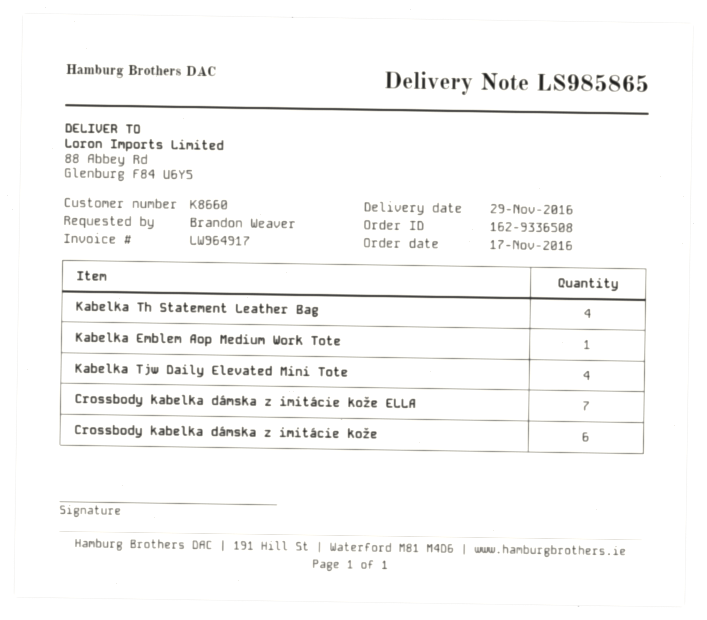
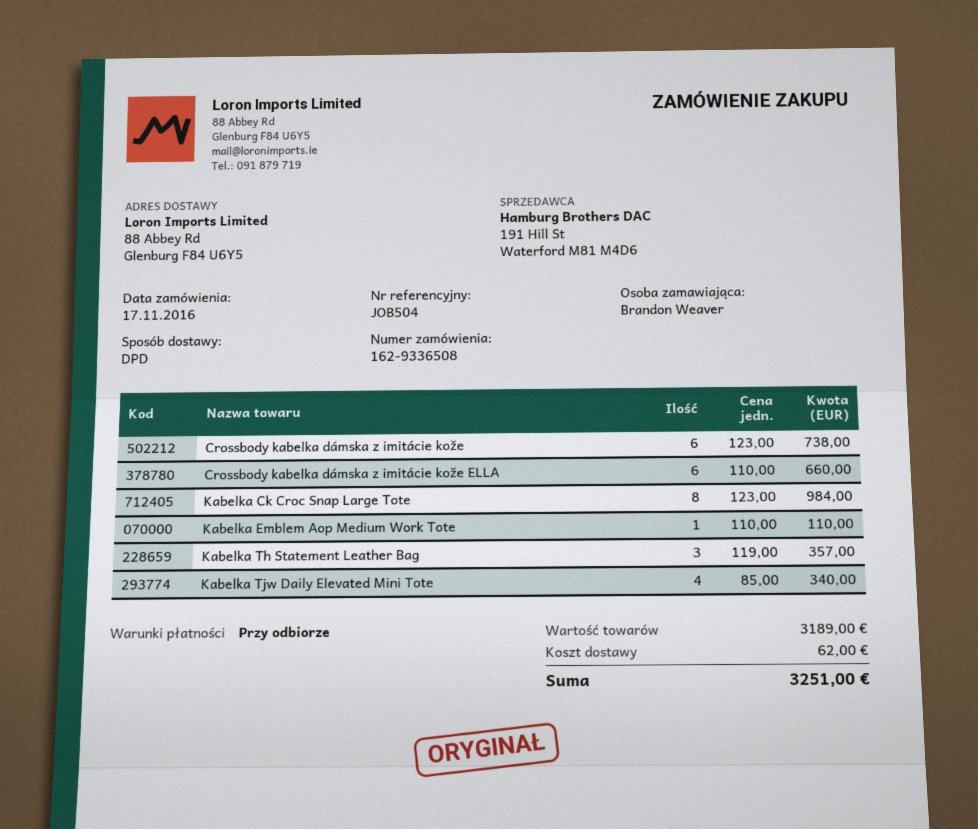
Kabelka Th Statement Leather Bag: 4 -> 3
Crossbody kabelka dámska z imitácie kože ELLA: 7 -> 6
Kabelka Ck Croc Snap Large Tote: none -> 8

